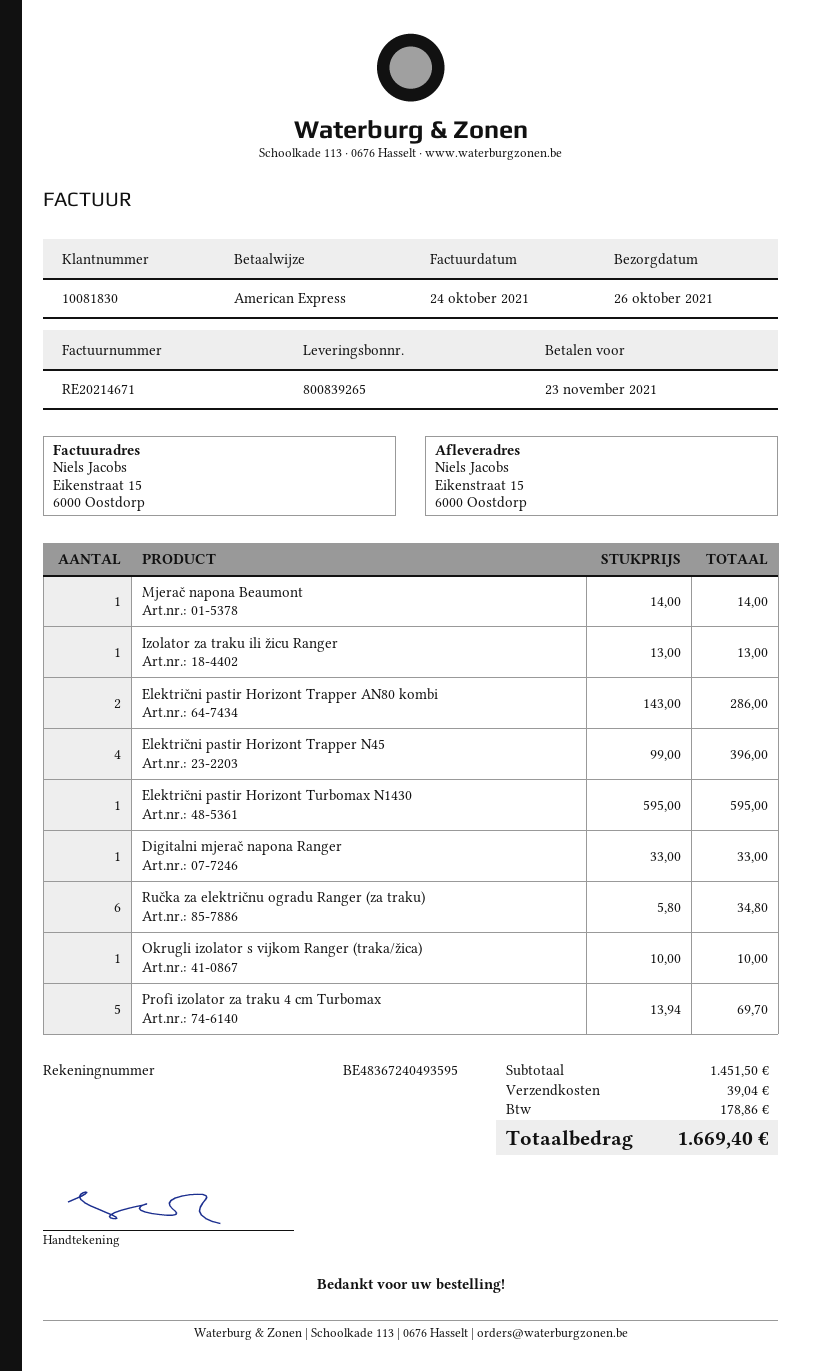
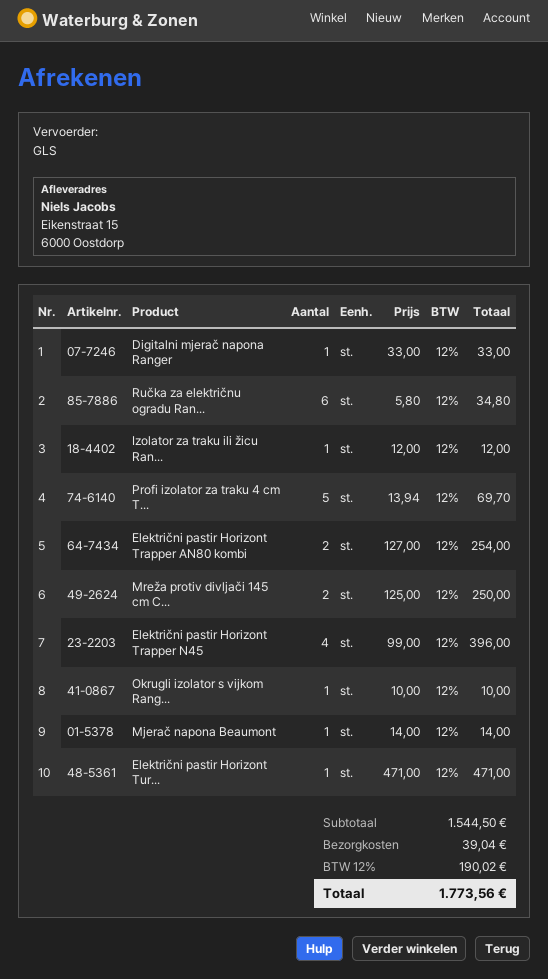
Izolator za traku ili žicu Ranger: 1 x 13.00 = 13.00 -> 1 x 12.00 = 12.00
Električni pastir Horizont Trapper AN80 kombi: 2 x 143.00 = 286.00 -> 2 x 127.00 = 254.00
Električni pastir Horizont Turbomax N1430: 1 x 595.00 = 595.00 -> 1 x 471.00 = 471.00
Mreža protiv divljači 145 cm C...: none -> 2 x 125.00 = 250.00
subtotal: 1451.50 -> 1544.50
tax: 178.86 -> 190.02
total: 1669.40 -> 1773.56

